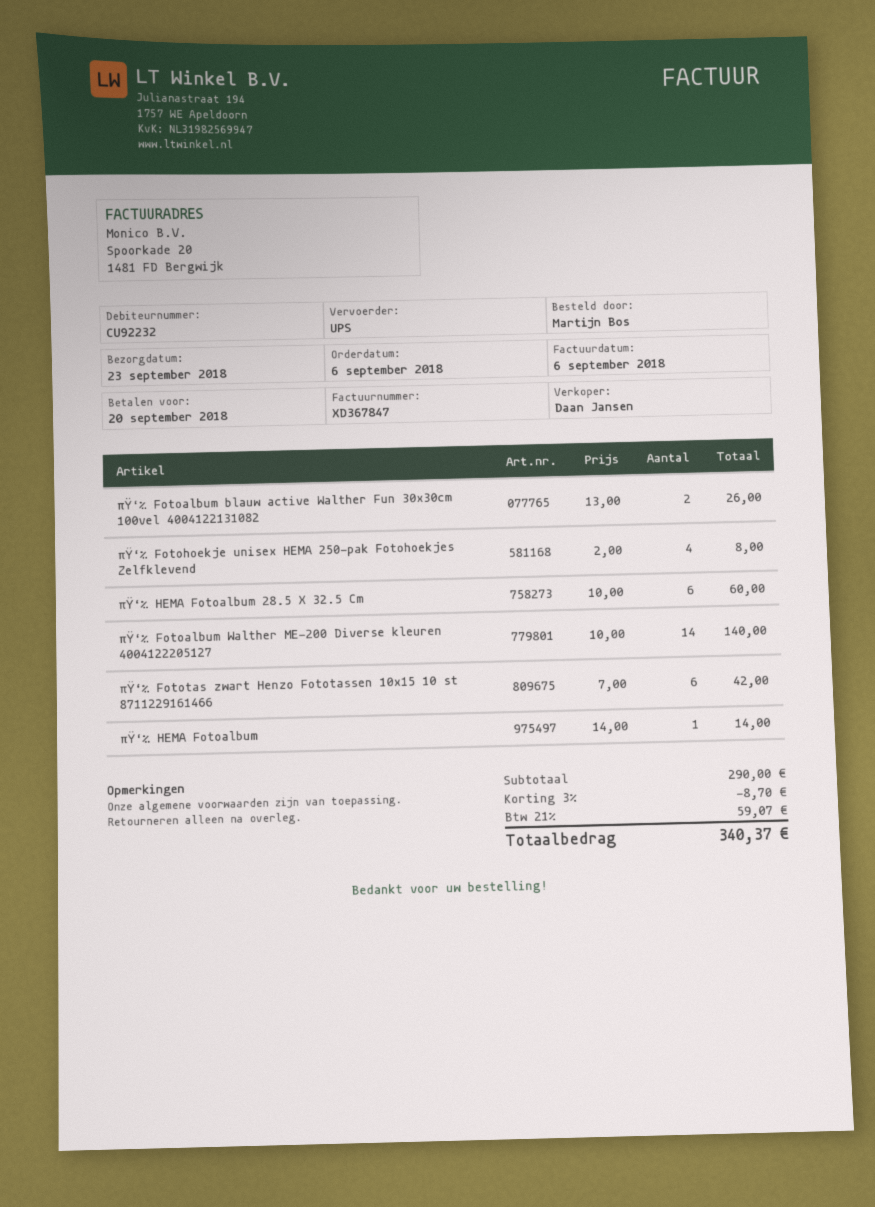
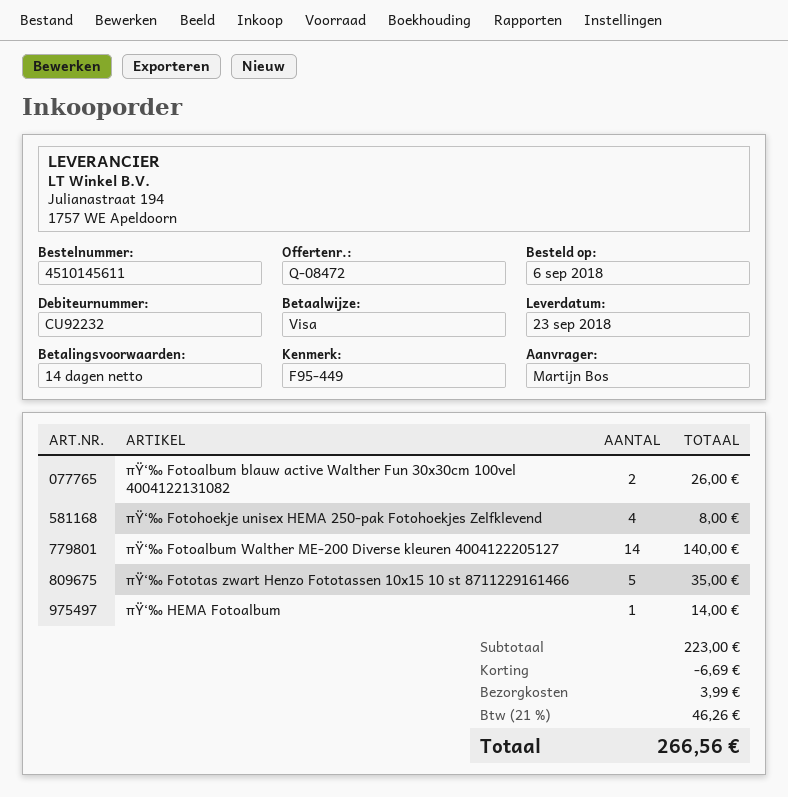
πŸ‘‰ HEMA Fotoalbum 28.5 X 32.5 Cm: 6 for 60.00 -> none
πŸ‘‰ Fototas zwart Henzo Fototassen 10x15 10 st 8711229161466: 6 for 42.00 -> 5 for 35.00
subtotal: 290.00 -> 223.00
discount: 8.70 -> 6.69
shipping: none -> 3.99
tax: 21% = 59.07 -> 21% = 46.26
total: 340.37 -> 266.56

